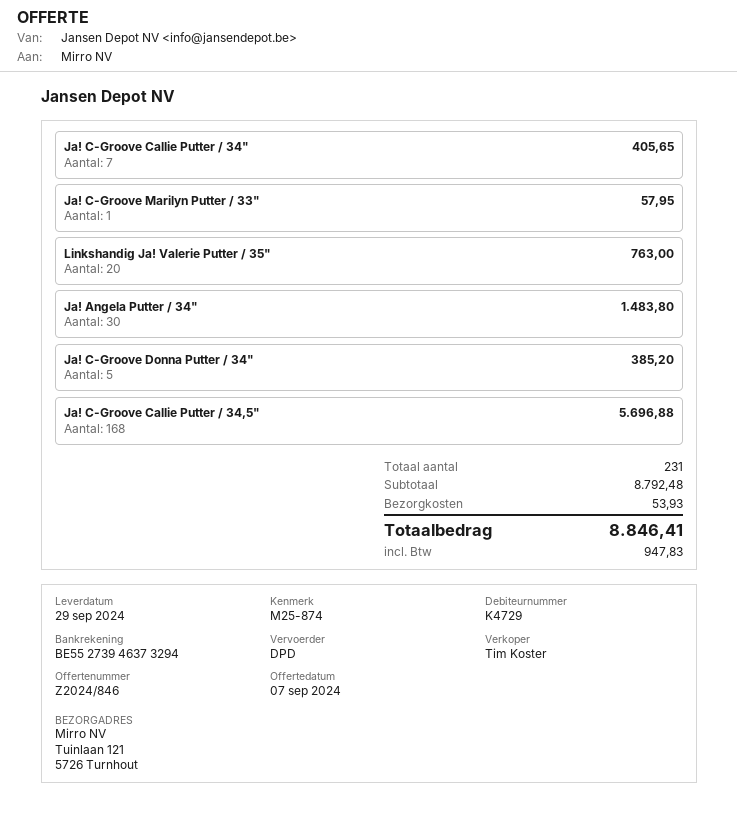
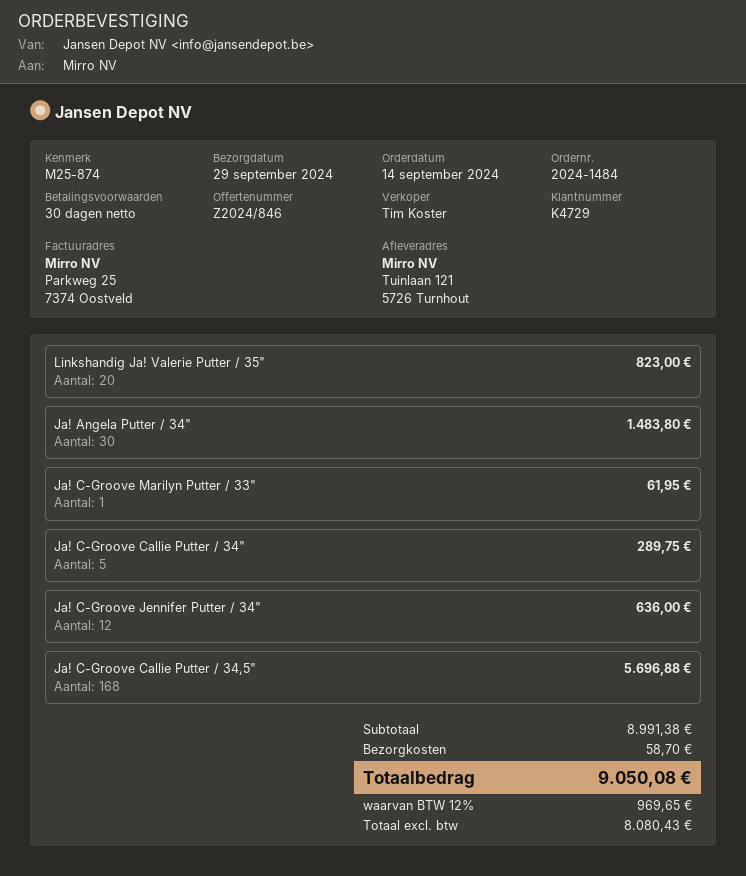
Ja! C-Groove Callie Putter / 34": 7 for 405.65 -> 5 for 289.75
Ja! C-Groove Marilyn Putter / 33": 1 for 57.95 -> 1 for 61.95
Linkshandig Ja! Valerie Putter / 35": 20 for 763.00 -> 20 for 823.00
Ja! C-Groove Donna Putter / 34": 5 for 385.20 -> none
Ja! C-Groove Jennifer Putter / 34": none -> 12 for 636.00
subtotal: 8792.48 -> 8991.38
shipping: 53.93 -> 58.70
tax: 947.83 -> 969.65
total: 8846.41 -> 9050.08

